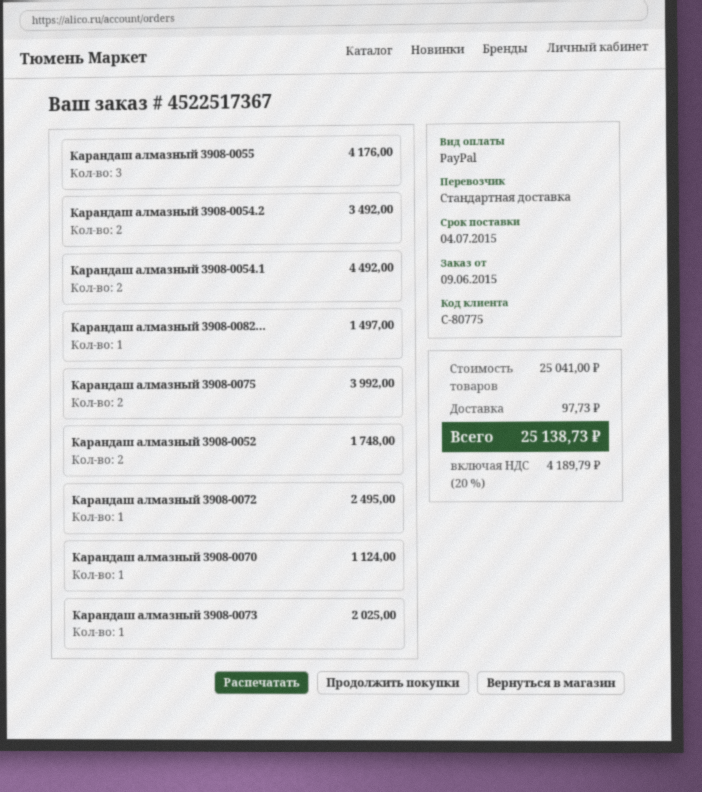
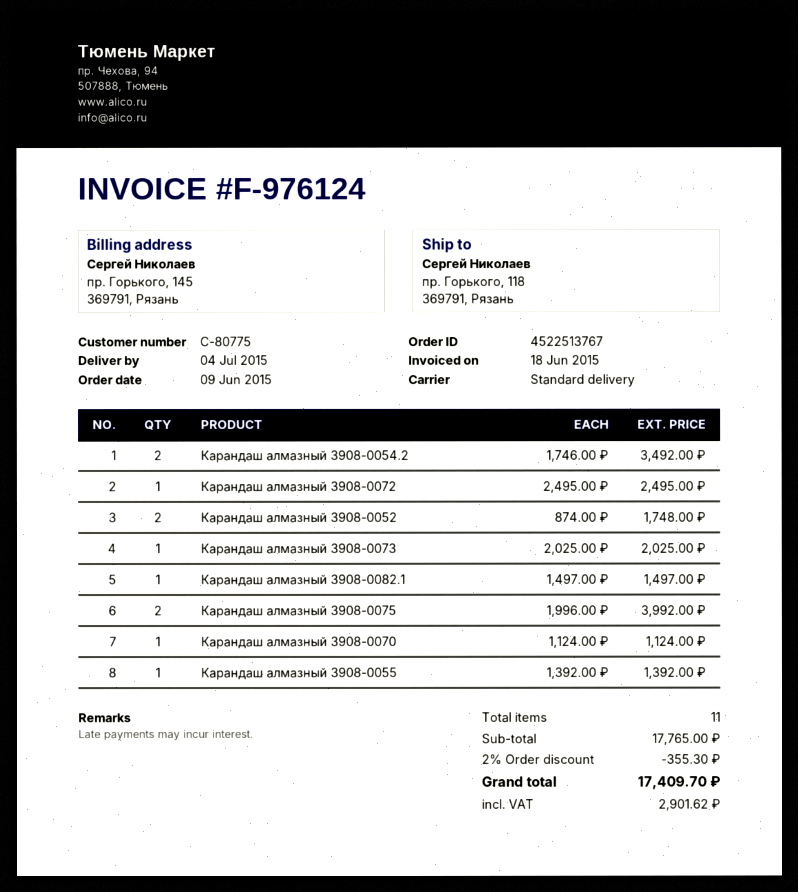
order number: 4522517367 -> 4522513767
Карандаш алмазный 3908-0055: 3 for 4176.00 -> 1 for 1392.00
Карандаш алмазный 3908-0054.1: 2 for 4492.00 -> none
subtotal: 25041.00 -> 17765.00
discount: none -> 2% = 355.30
shipping: 97.73 -> none
tax: 4189.79 -> 2901.62
total: 25138.73 -> 17409.70

